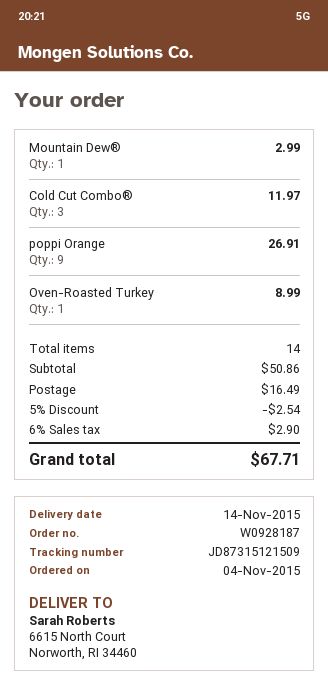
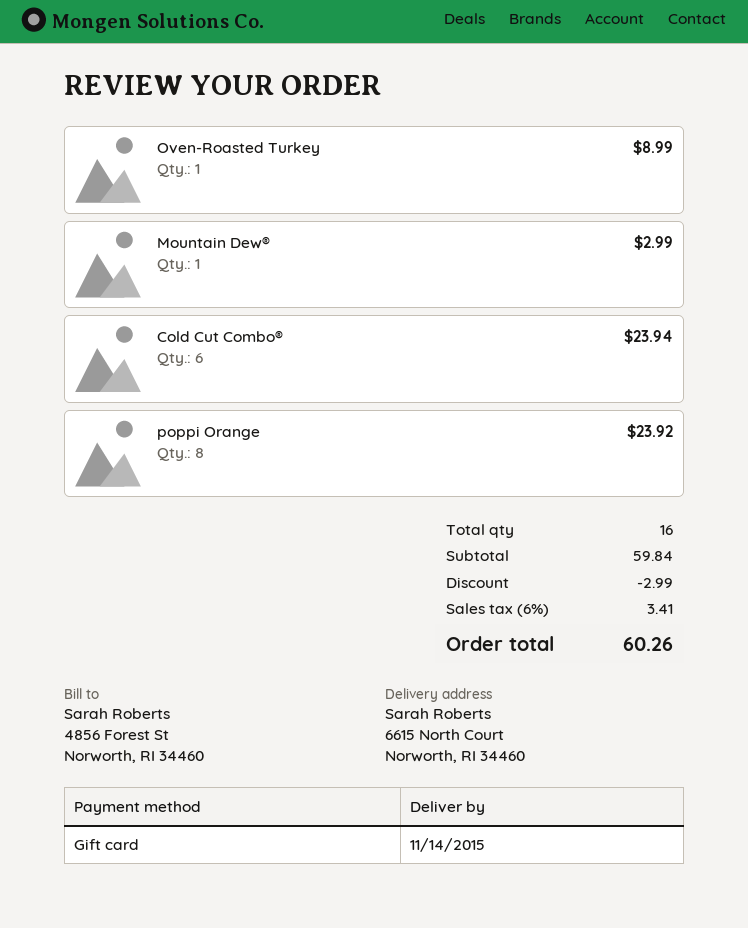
Cold Cut Combo®: 3 for 11.97 -> 6 for 23.94
poppi Orange: 9 for 26.91 -> 8 for 23.92
total quantity: 14 -> 16
subtotal: 50.86 -> 59.84
discount: 2.54 -> 2.99
shipping: 16.49 -> none
tax: 6% = 2.90 -> 6% = 3.41
total: 67.71 -> 60.26

